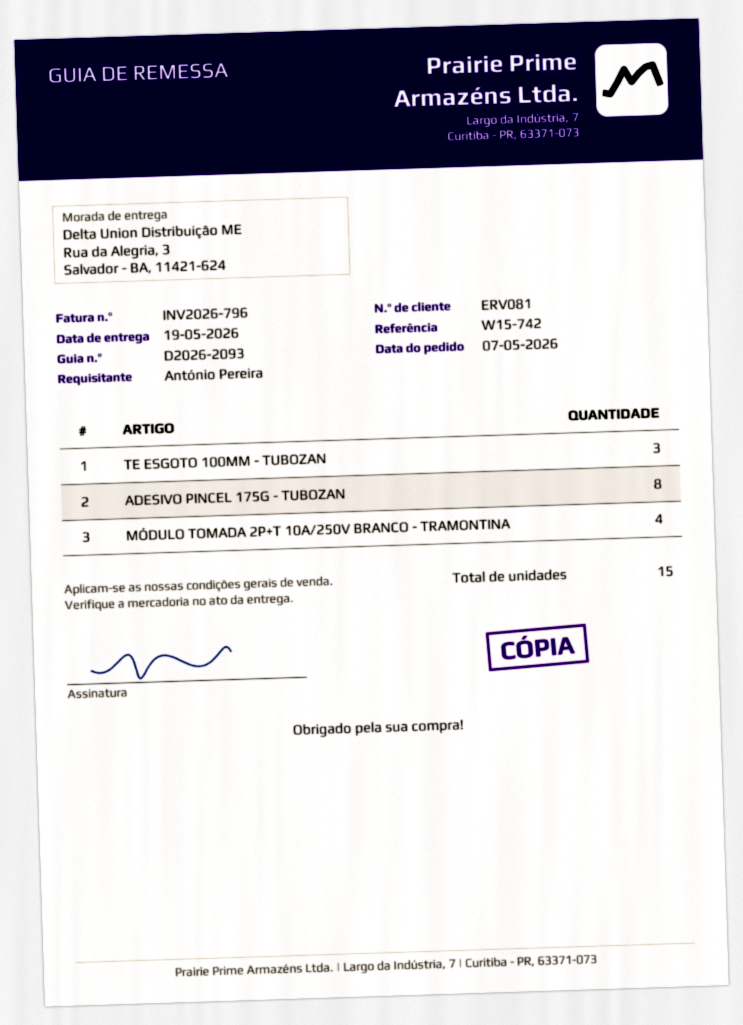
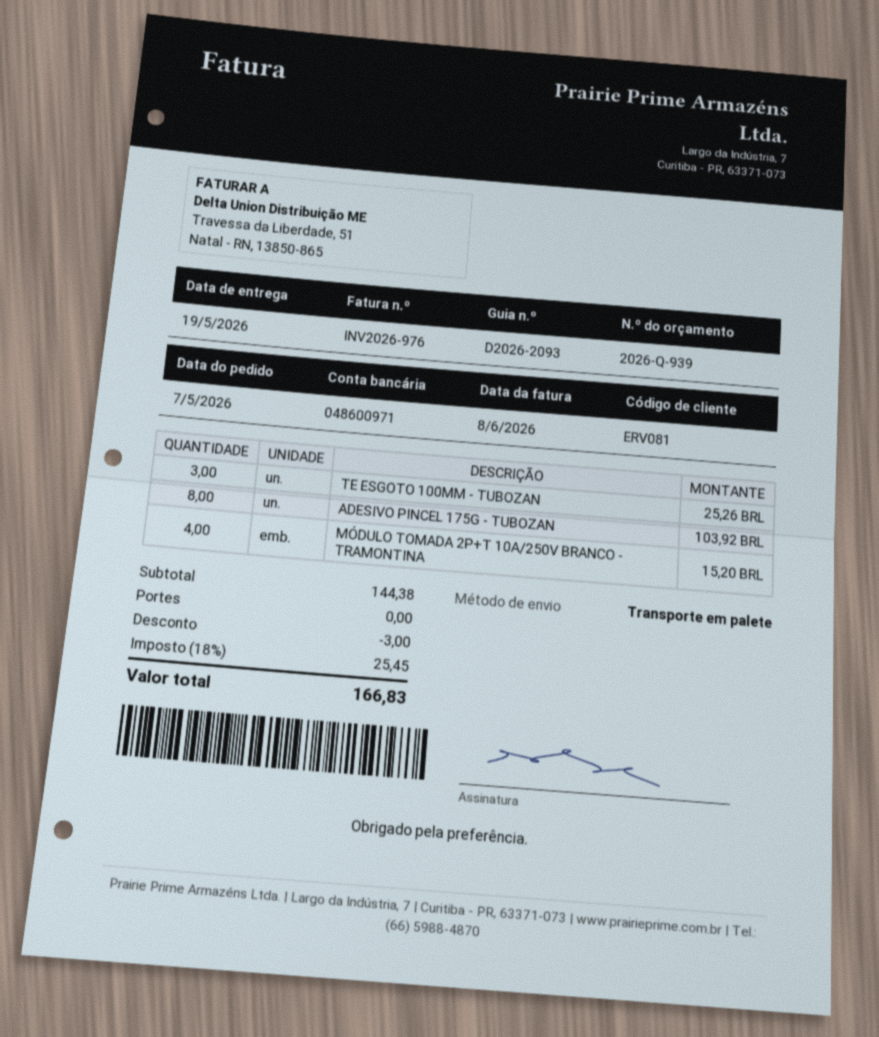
invoice number: INV2026-796 -> INV2026-976

